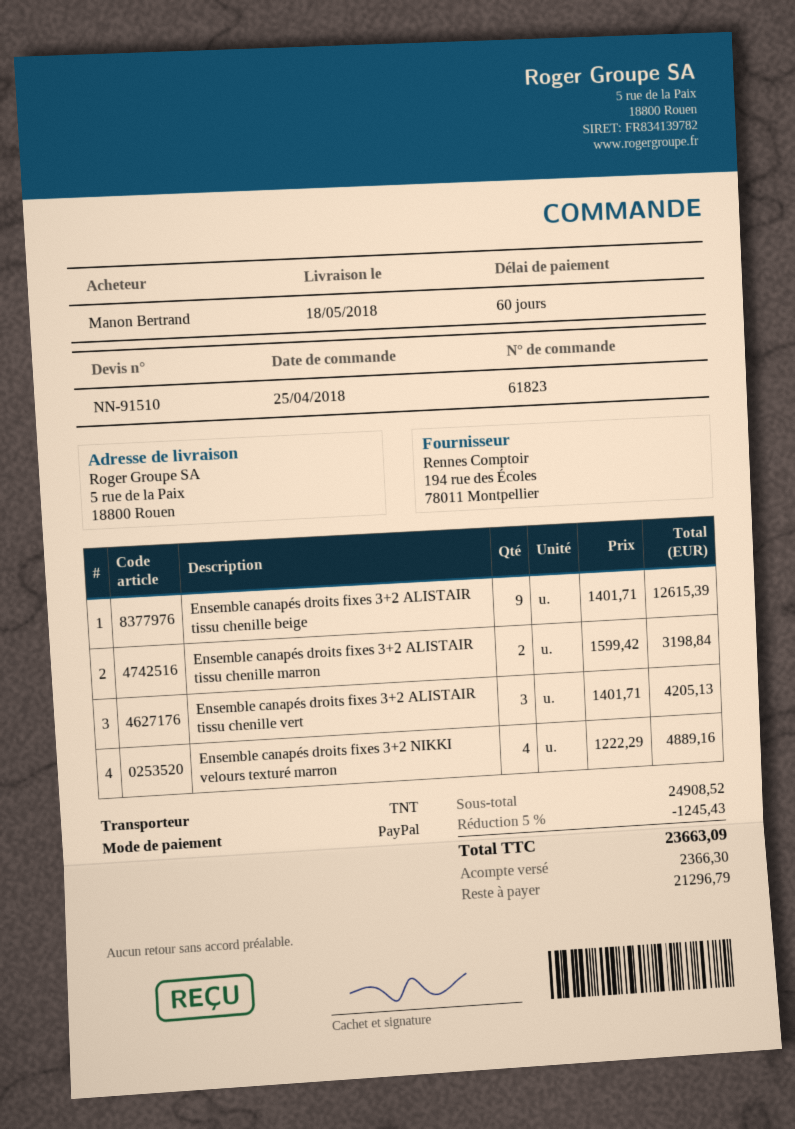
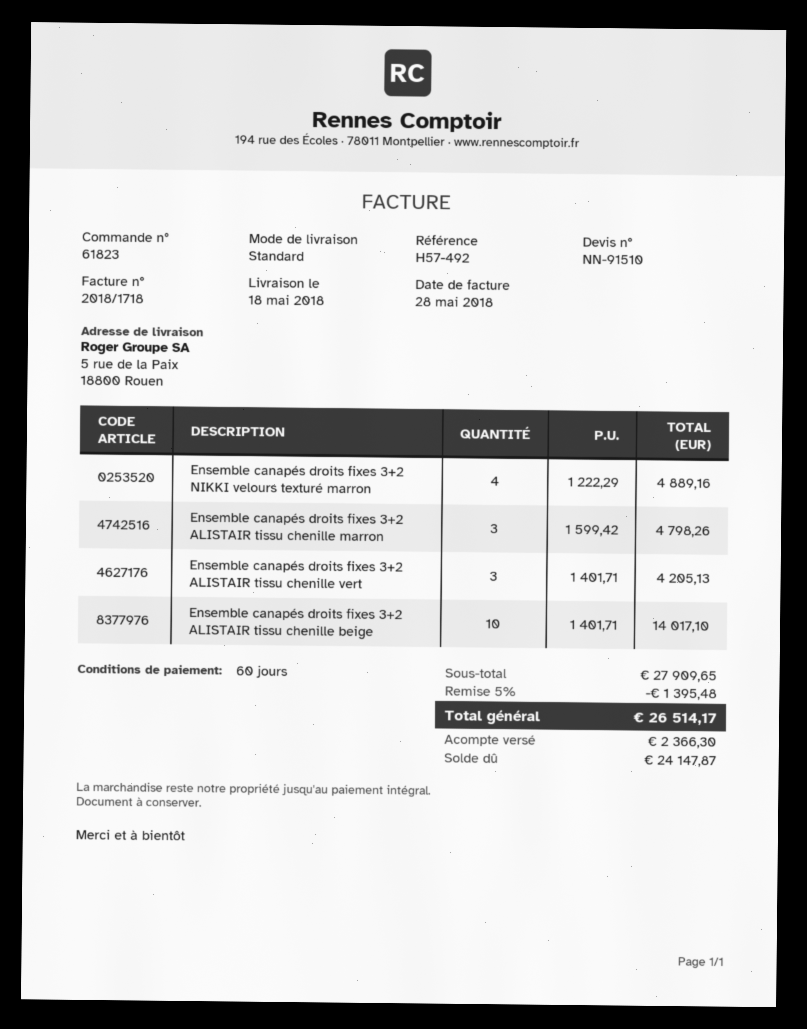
shipping method: TNT -> standard
Ensemble canapés droits fixes 3+2 ALISTAIR tissu chenille beige: 9 x 1401.71 = 12615.39 -> 10 x 1401.71 = 14017.10
Ensemble canapés droits fixes 3+2 ALISTAIR tissu chenille marron: 2 x 1599.42 = 3198.84 -> 3 x 1599.42 = 4798.26
subtotal: 24908.52 -> 27909.65
discount: 5% = 1245.43 -> 5% = 1395.48
total: 23663.09 -> 26514.17
balance: 21296.79 -> 24147.87

